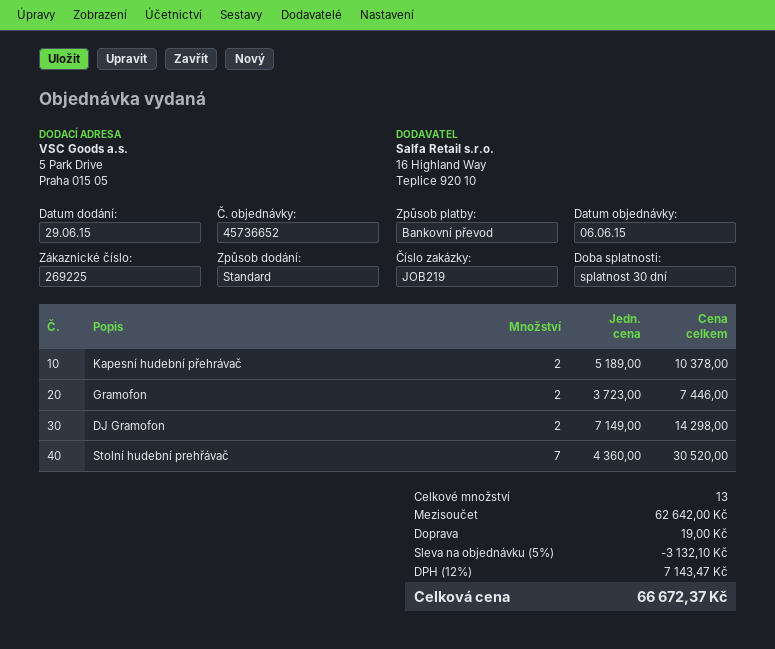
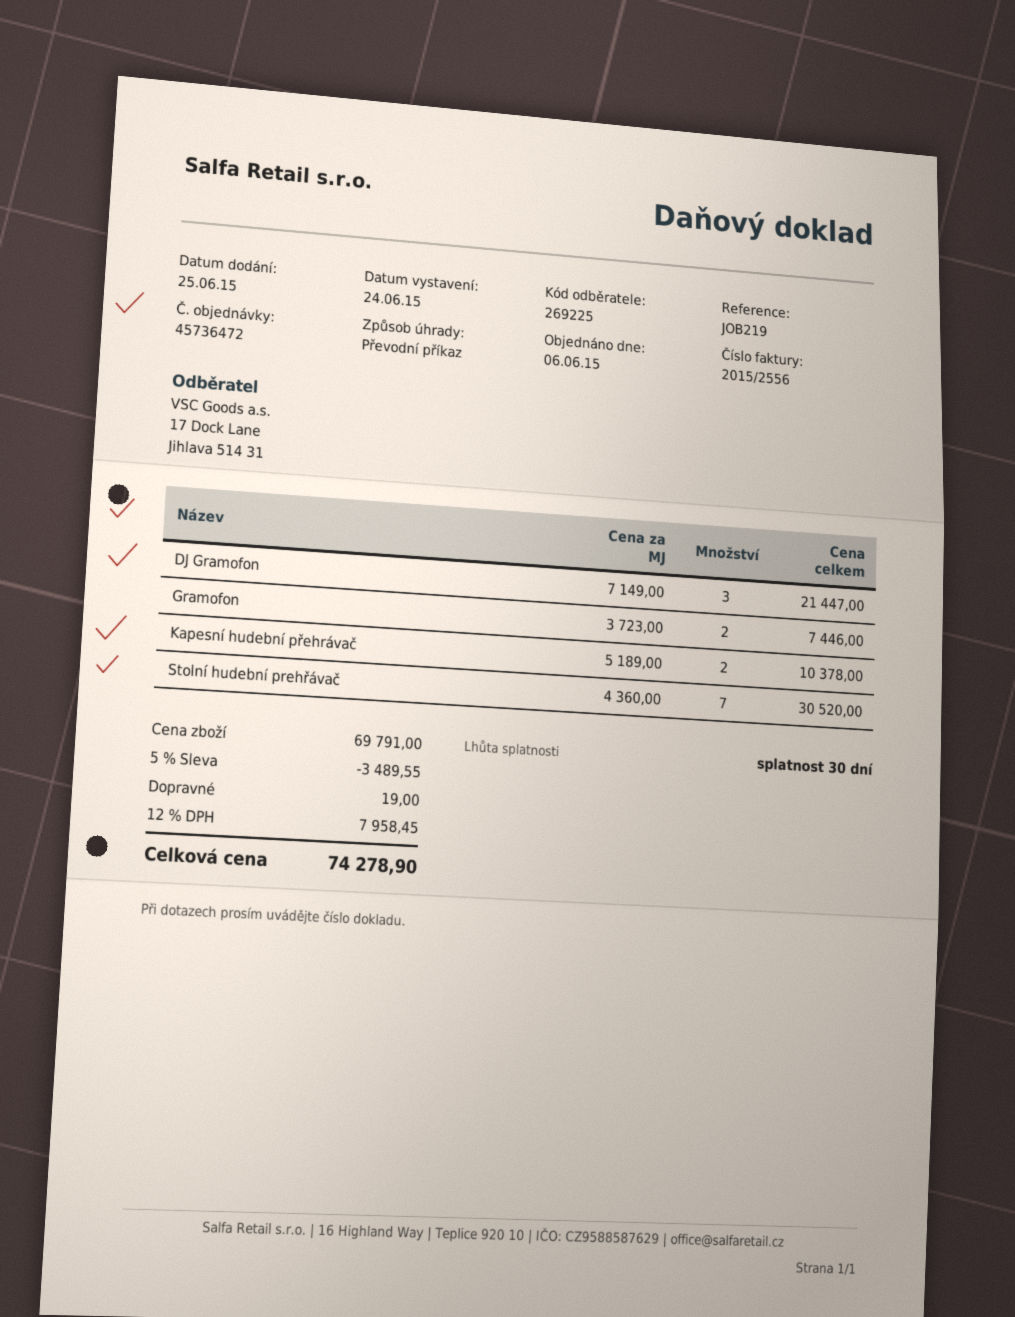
order number: 45736652 -> 45736472
delivery date: 2015-06-29 -> 2015-06-25
DJ Gramofon: 2 x 7149.00 = 14298.00 -> 3 x 7149.00 = 21447.00
subtotal: 62642.00 -> 69791.00
discount: 5% = 3132.10 -> 5% = 3489.55
tax: 12% = 7143.47 -> 12% = 7958.45
total: 66672.37 -> 74278.90

